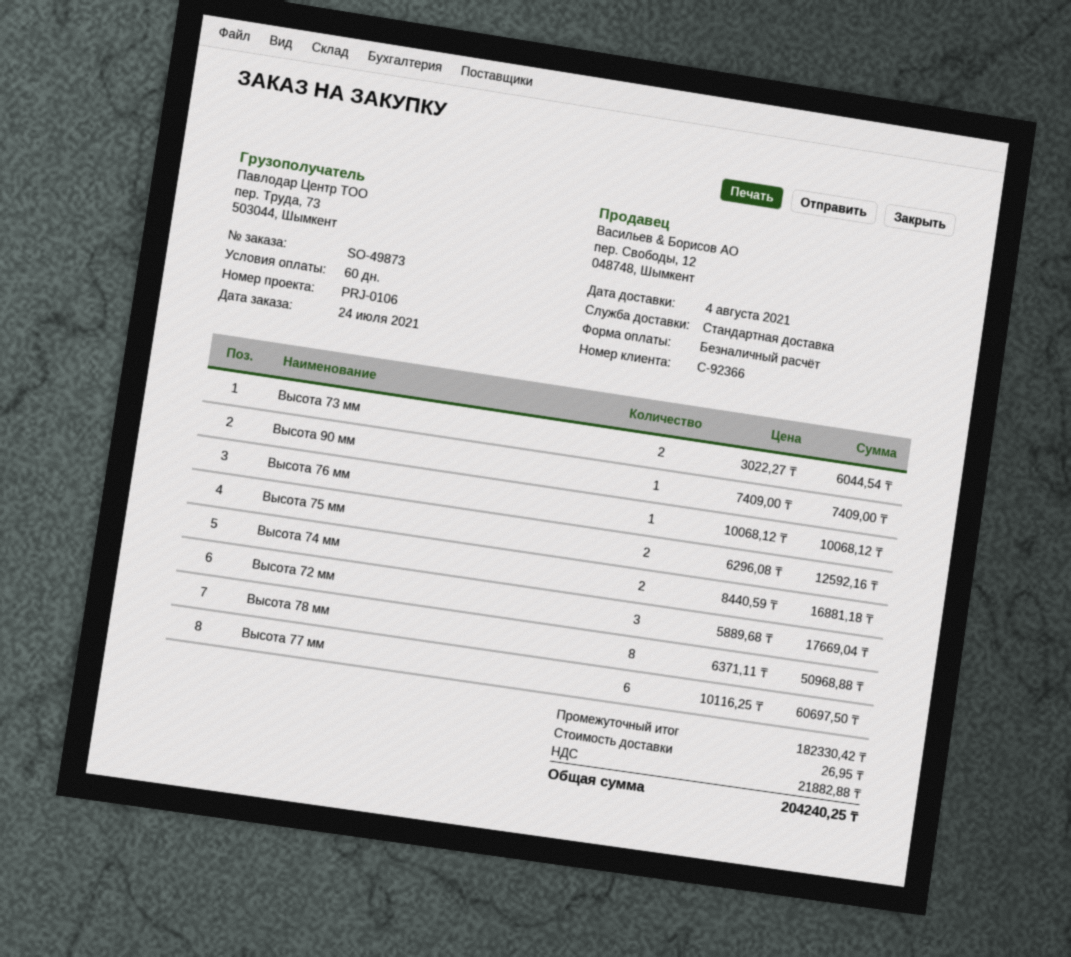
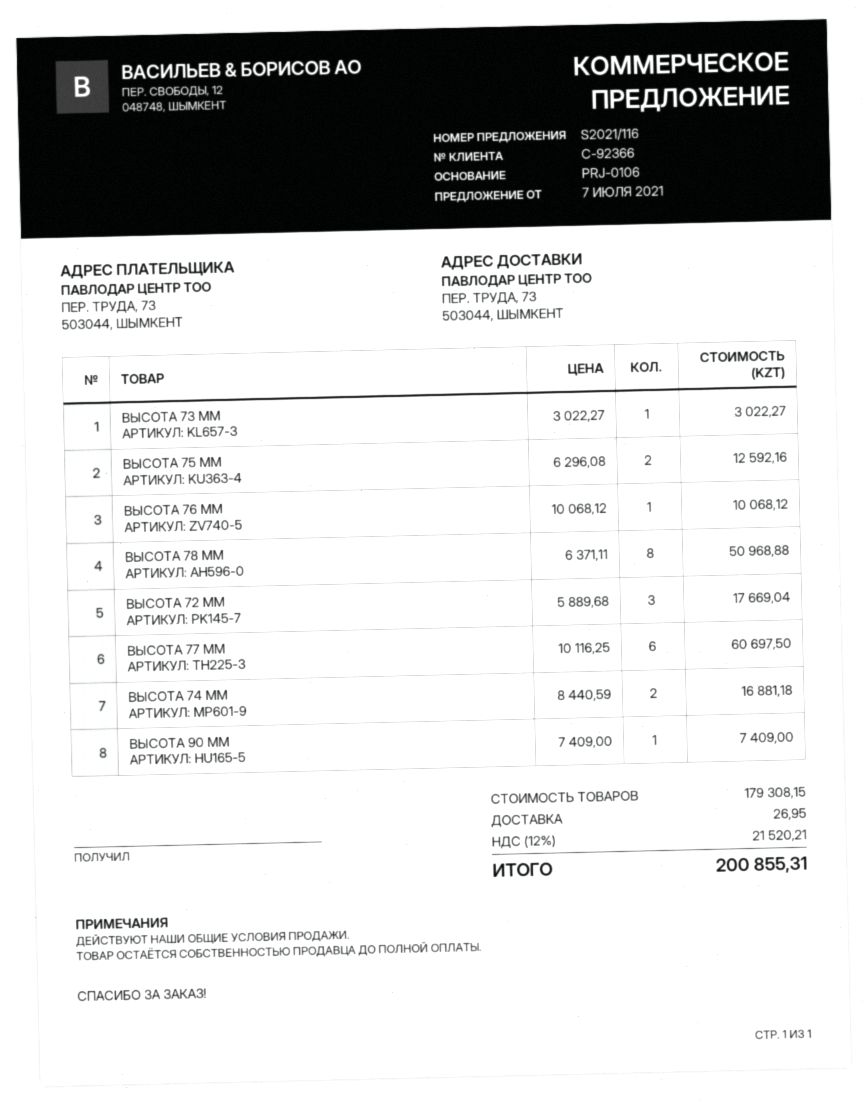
Высота 73 мм: 2 x 3022.27 = 6044.54 -> 1 x 3022.27 = 3022.27
subtotal: 182330.42 -> 179308.15
tax: 21882.88 -> 21520.21
total: 204240.25 -> 200855.31

